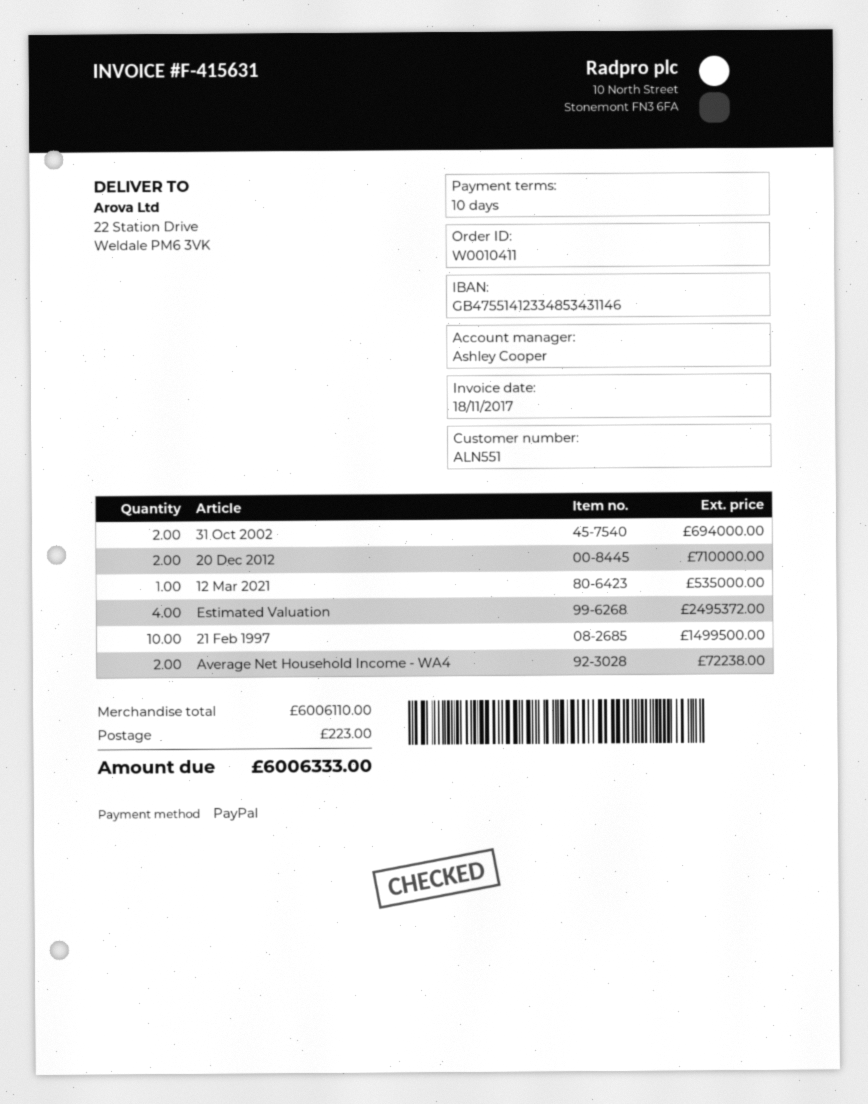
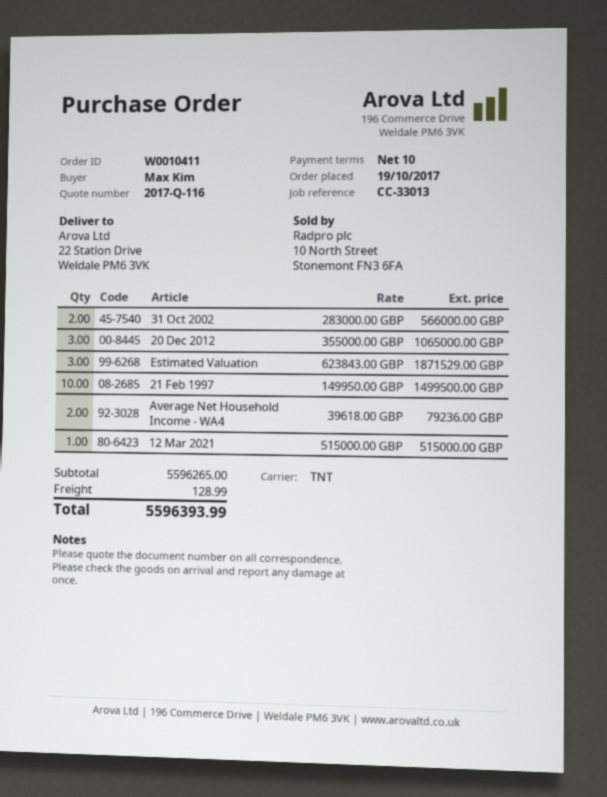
31 Oct 2002: 2 for 694000.00 -> 2 for 566000.00
20 Dec 2012: 2 for 710000.00 -> 3 for 1065000.00
12 Mar 2021: 1 for 535000.00 -> 1 for 515000.00
Estimated Valuation: 4 for 2495372.00 -> 3 for 1871529.00
Average Net Household Income - WA4: 2 for 72238.00 -> 2 for 79236.00
subtotal: 6006110.00 -> 5596265.00
shipping: 223.00 -> 128.99
total: 6006333.00 -> 5596393.99

